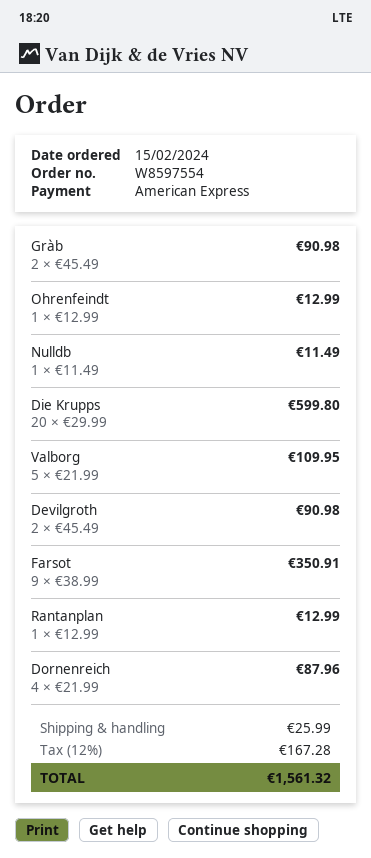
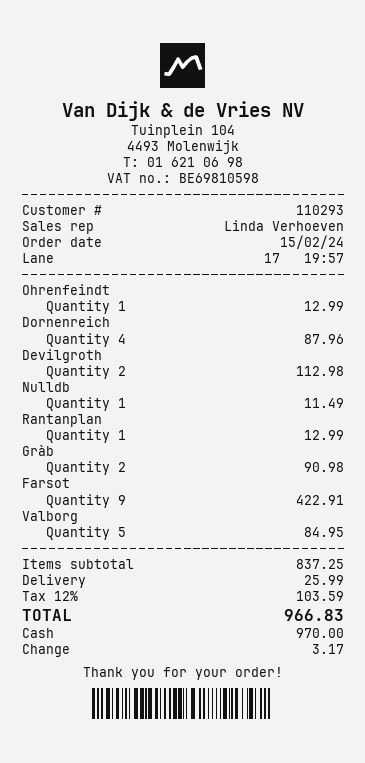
payment method: American Express -> cash
Die Krupps: 20 for 599.80 -> none
Valborg: 5 for 109.95 -> 5 for 84.95
Devilgroth: 2 for 90.98 -> 2 for 112.98
Farsot: 9 for 350.91 -> 9 for 422.91
tax: 12% = 167.28 -> 12% = 103.59
total: 1561.32 -> 966.83

